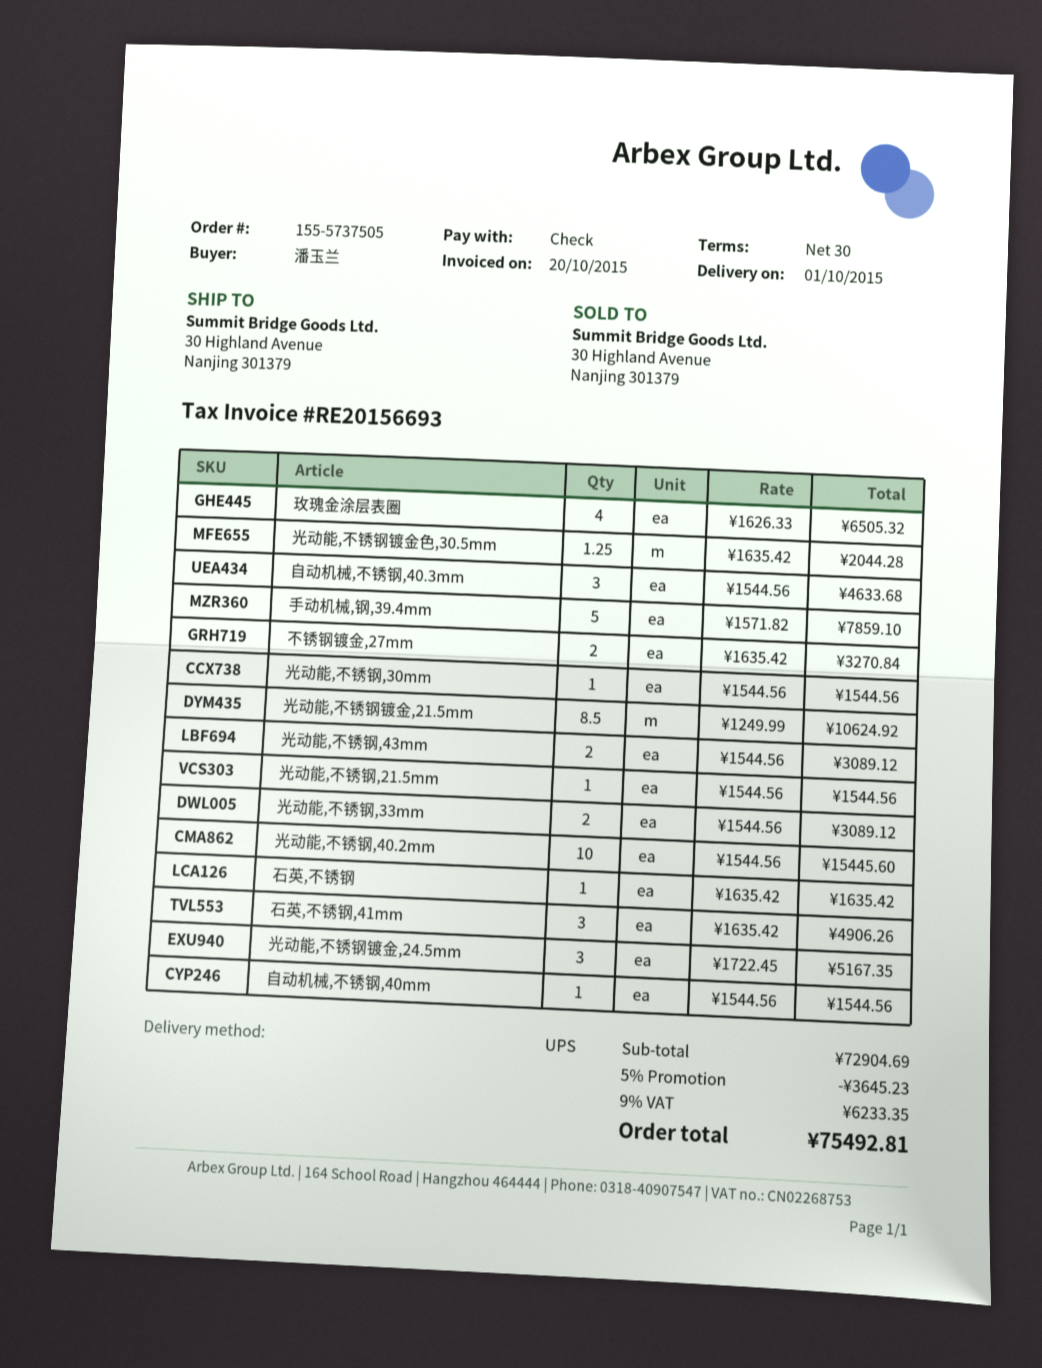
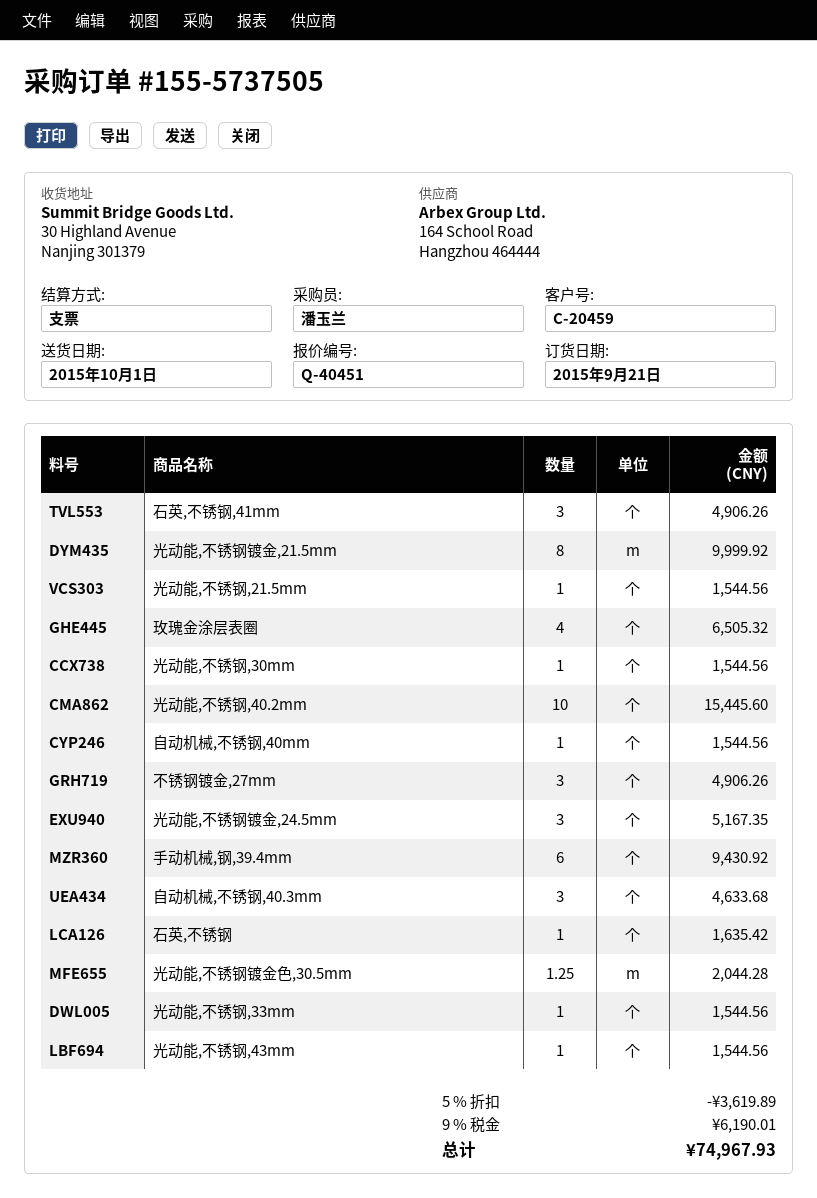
手动机械,钢,39.4mm: 5 for 7859.10 -> 6 for 9430.92
不锈钢镀金,27mm: 2 for 3270.84 -> 3 for 4906.26
光动能,不锈钢镀金,21.5mm: 8.5 for 10624.92 -> 8 for 9999.92
光动能,不锈钢,43mm: 2 for 3089.12 -> 1 for 1544.56
光动能,不锈钢,33mm: 2 for 3089.12 -> 1 for 1544.56
discount: 5% = 3645.23 -> 5% = 3619.89
tax: 9% = 6233.35 -> 9% = 6190.01
total: 75492.81 -> 74967.93

